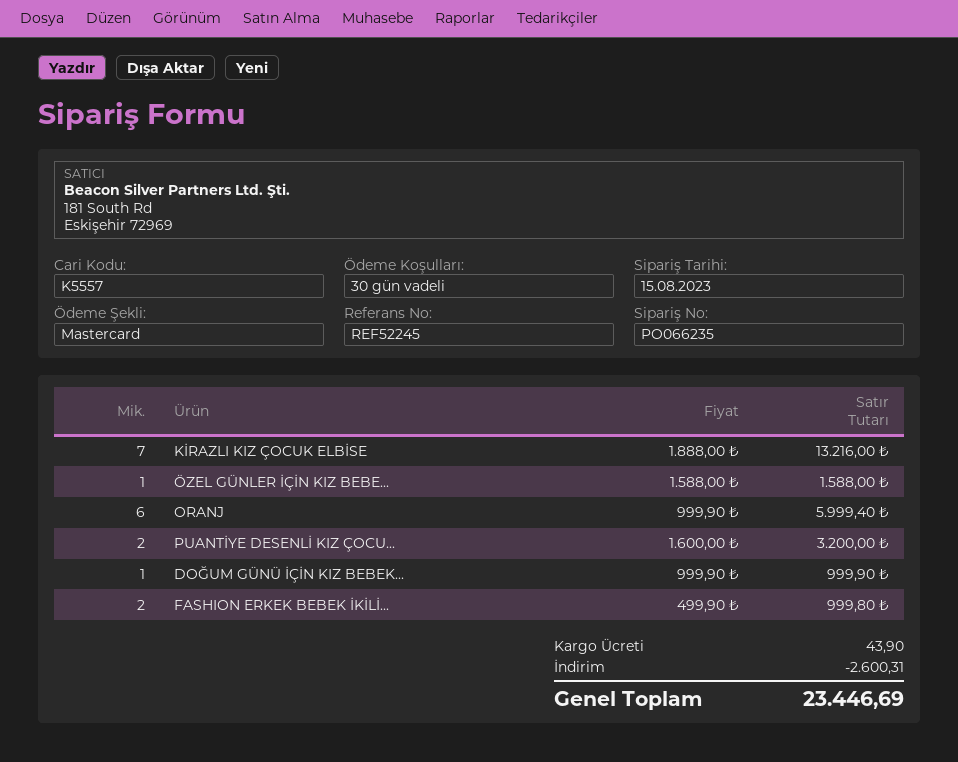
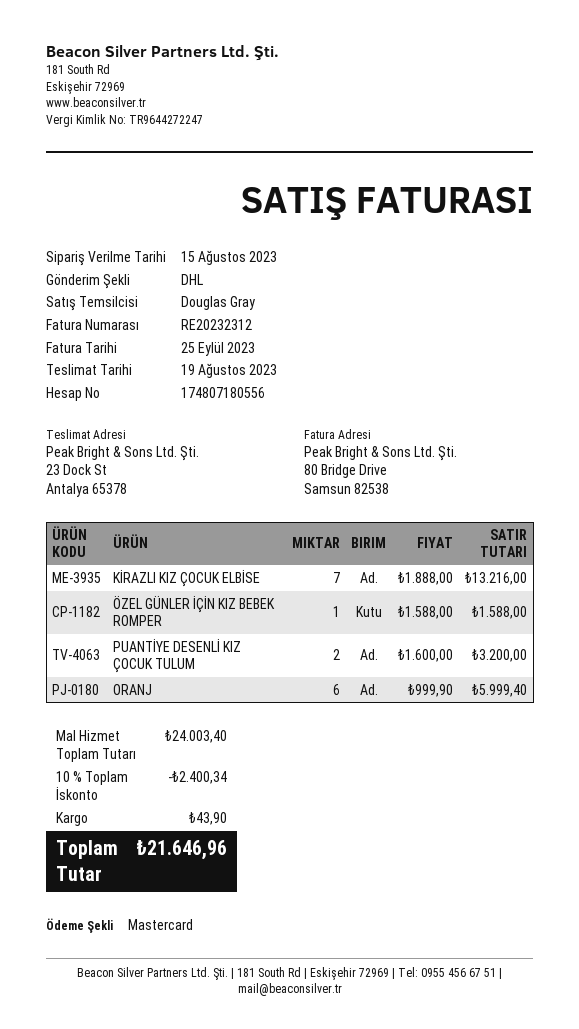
DOĞUM GÜNÜ İÇİN KIZ BEBEK...: 1 x 999.90 = 999.90 -> none
FASHION ERKEK BEBEK İKİLİ...: 2 x 499.90 = 999.80 -> none
discount: 2600.31 -> 2400.34
total: 23446.69 -> 21646.96

